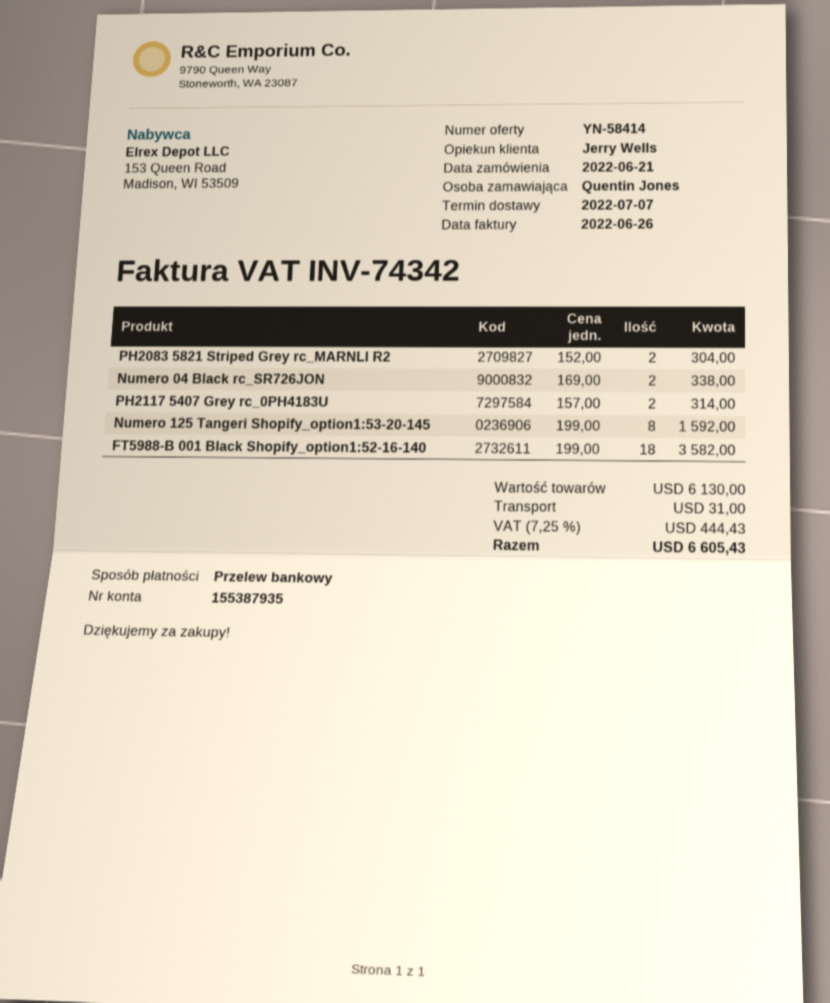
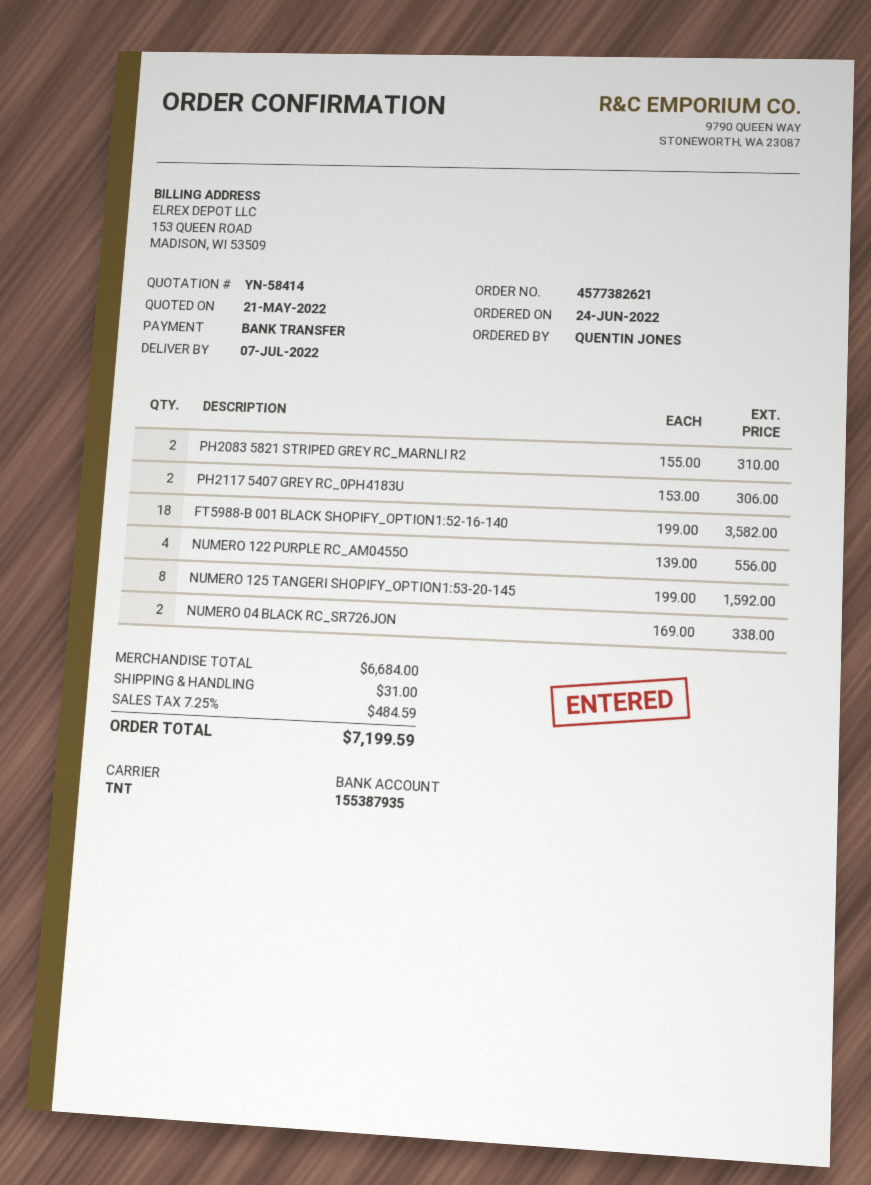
order date: 2022-06-21 -> 2022-06-24
PH2083 5821 Striped Grey rc_MARNLI R2: 2 x 152.00 = 304.00 -> 2 x 155.00 = 310.00
PH2117 5407 Grey rc_0PH4183U: 2 x 157.00 = 314.00 -> 2 x 153.00 = 306.00
NUMERO 122 PURPLE RC_AM0455O: none -> 4 x 139.00 = 556.00
subtotal: 6130.00 -> 6684.00
tax: 7.25% = 444.43 -> 7.25% = 484.59
total: 6605.43 -> 7199.59

